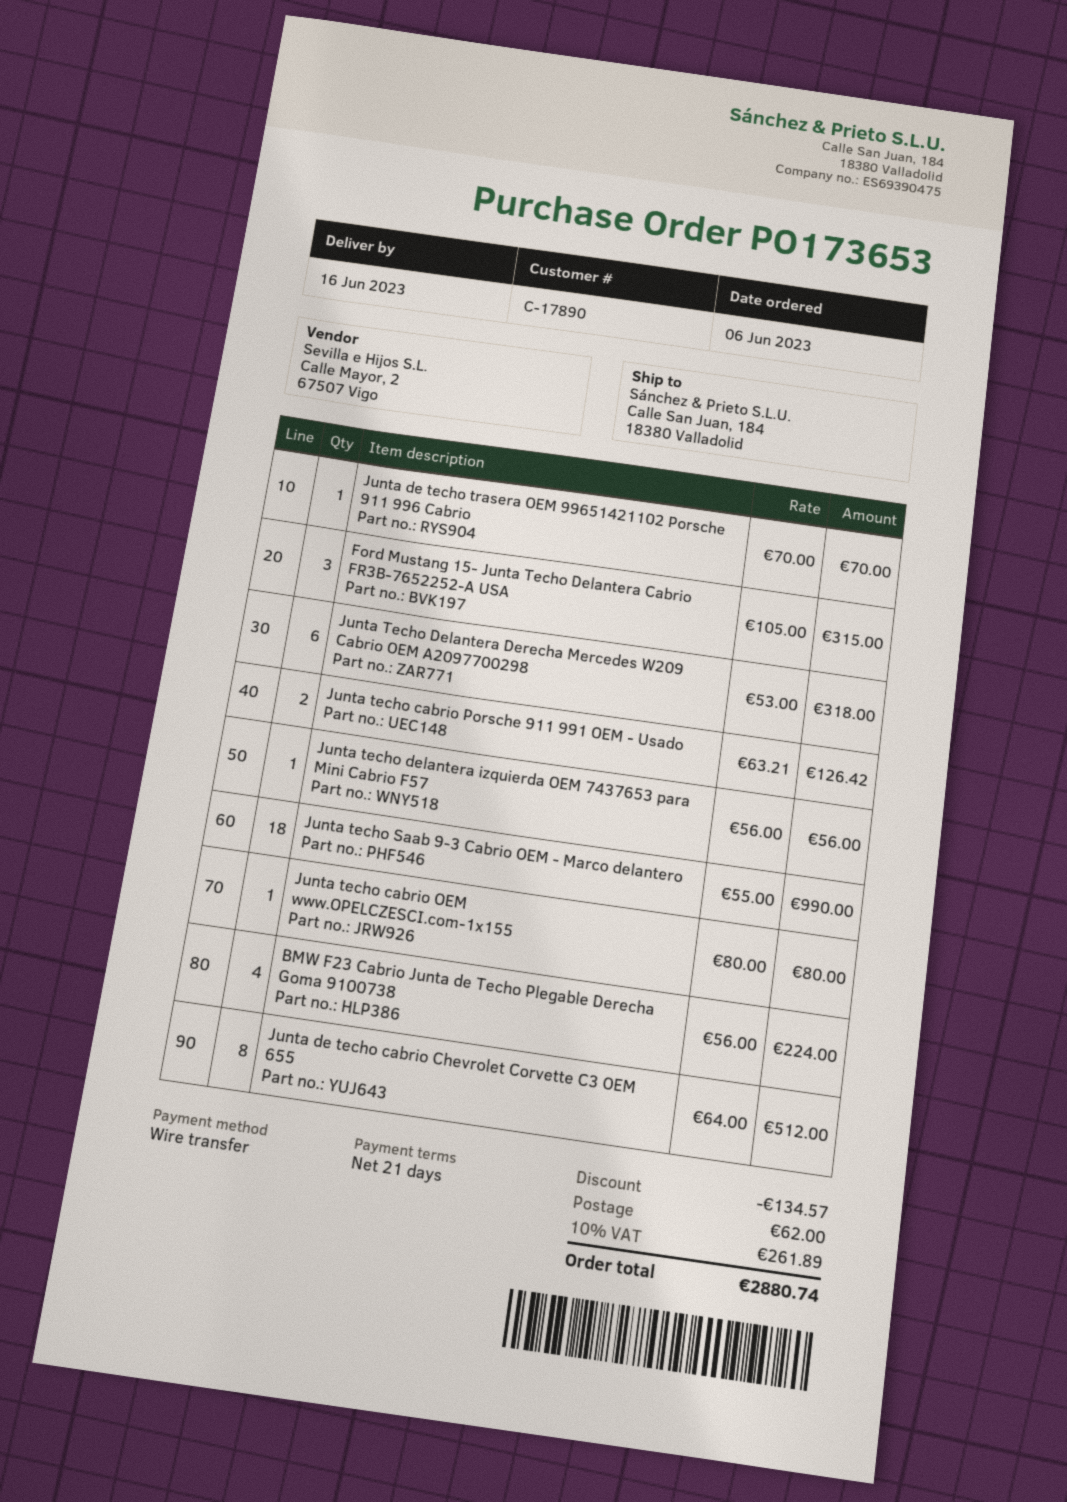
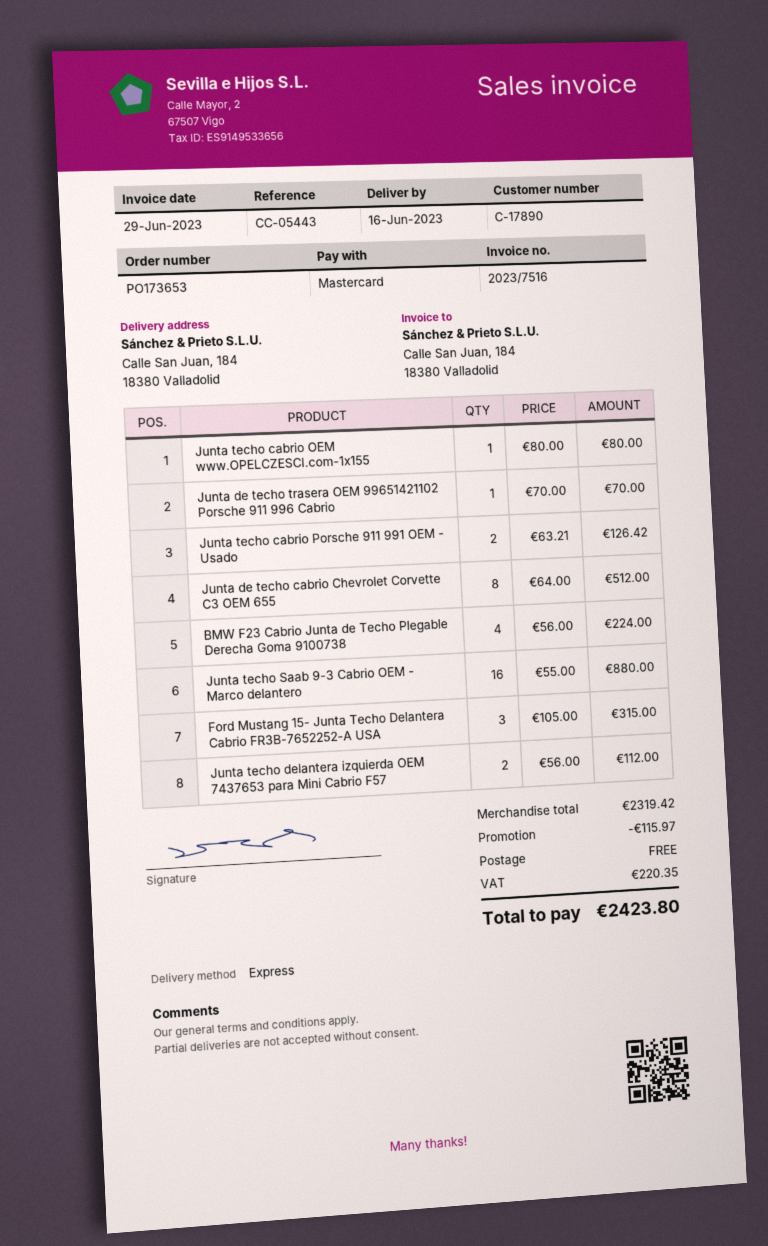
payment method: bank transfer -> Mastercard
Junta Techo Delantera Derecha Mercedes W209 Cabrio OEM A2097700298: 6 x 53.00 = 318.00 -> none
Junta techo delantera izquierda OEM 7437653 para Mini Cabrio F57: 1 x 56.00 = 56.00 -> 2 x 56.00 = 112.00
Junta techo Saab 9-3 Cabrio OEM - Marco delantero: 18 x 55.00 = 990.00 -> 16 x 55.00 = 880.00
discount: 134.57 -> 115.97
shipping: 62.00 -> 0.00
tax: 261.89 -> 220.35
total: 2880.74 -> 2423.80

